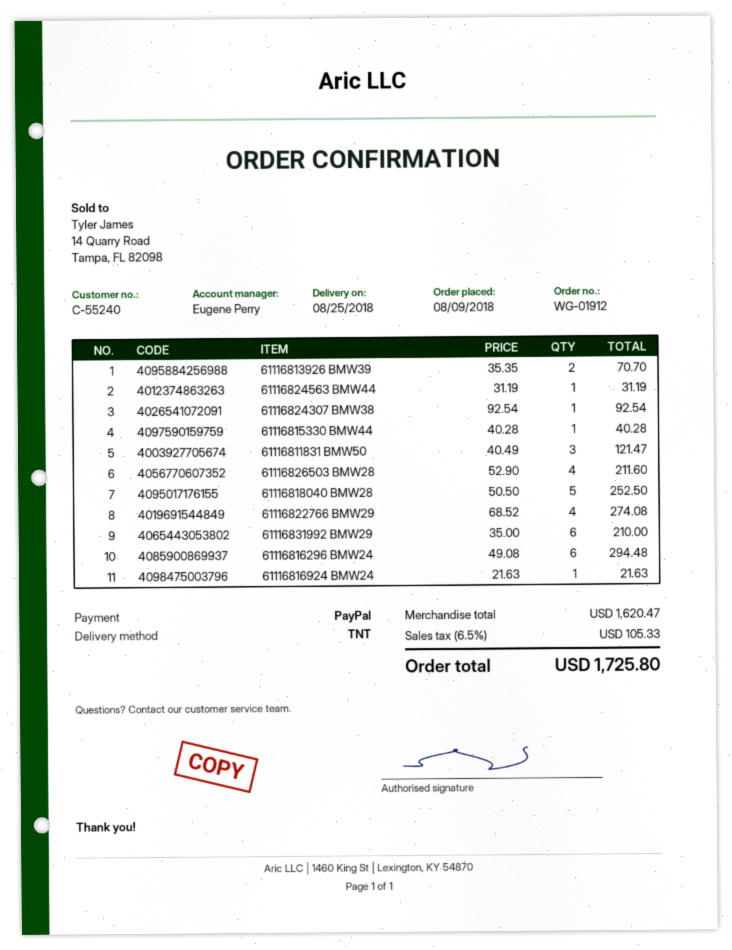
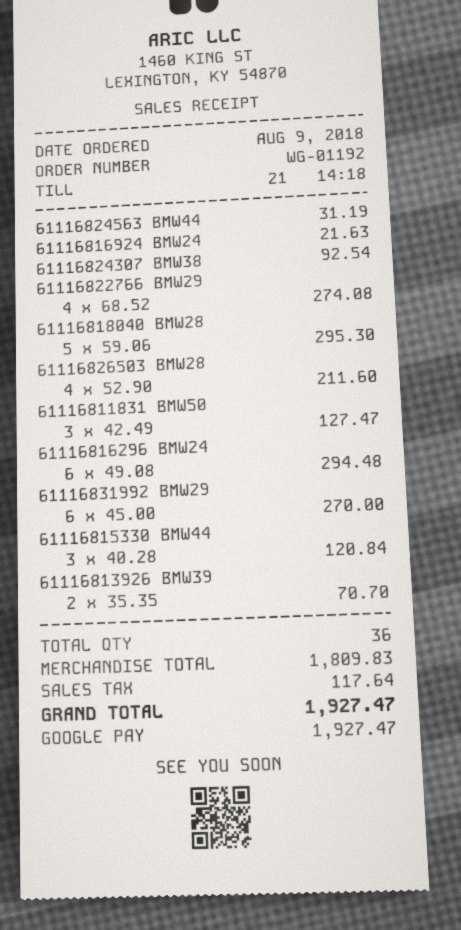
order number: WG-01912 -> WG-01192
payment method: PayPal -> Google Pay
61116815330 BMW44: 1 x 40.28 = 40.28 -> 3 x 40.28 = 120.84
61116811831 BMW50: 3 x 40.49 = 121.47 -> 3 x 42.49 = 127.47
61116818040 BMW28: 5 x 50.50 = 252.50 -> 5 x 59.06 = 295.30
61116831992 BMW29: 6 x 35.00 = 210.00 -> 6 x 45.00 = 270.00
subtotal: 1620.47 -> 1809.83
tax: 105.33 -> 117.64
total: 1725.80 -> 1927.47

